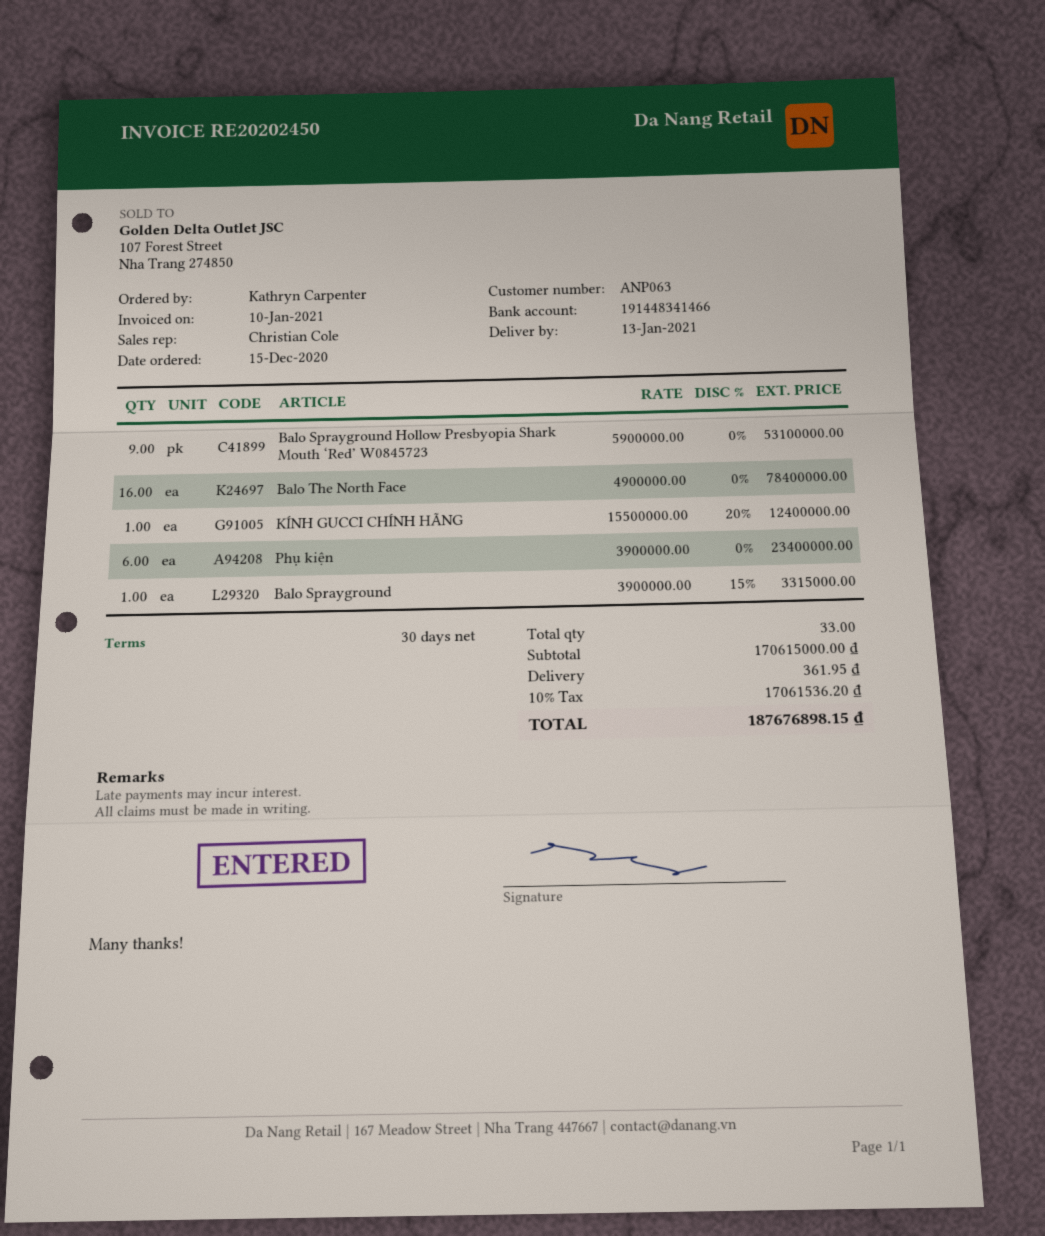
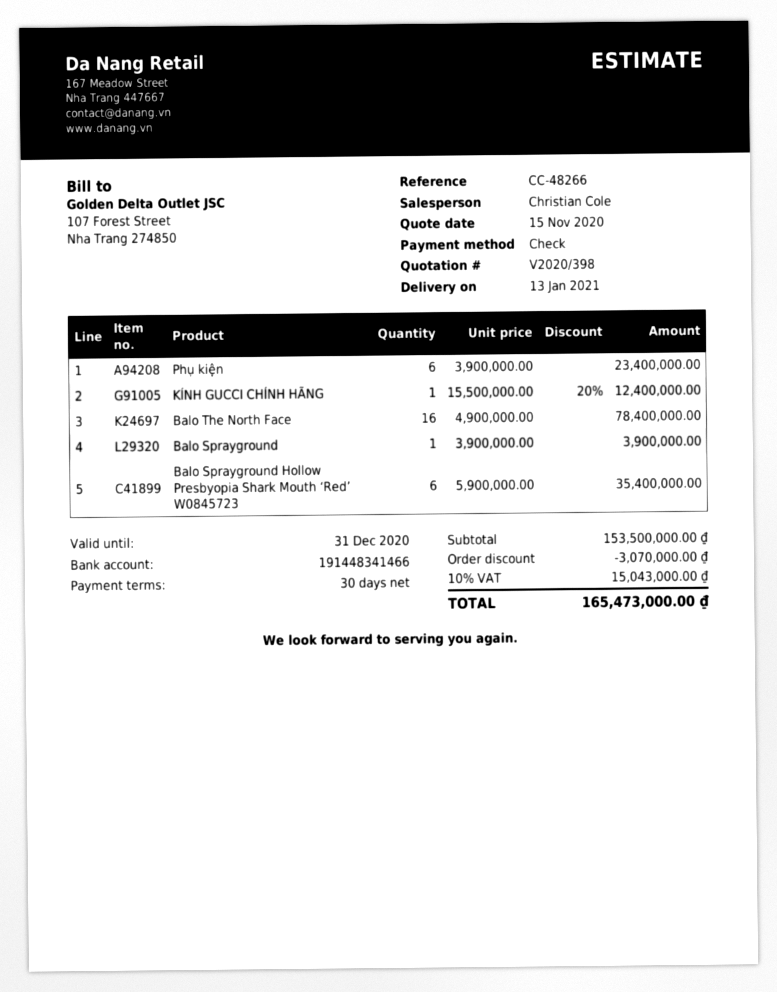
Balo Sprayground Hollow Presbyopia Shark Mouth ‘Red’ W0845723: 9 x 5900000.00 = 53100000.00 -> 6 x 5900000.00 = 35400000.00
Balo Sprayground: 1 x 3900000.00 - 15% = 3315000.00 -> 1 x 3900000.00 = 3900000.00
subtotal: 170615000.00 -> 153500000.00
discount: none -> 3070000.00
shipping: 361.95 -> none
tax: 10% = 17061536.20 -> 10% = 15043000.00
total: 187676898.15 -> 165473000.00

